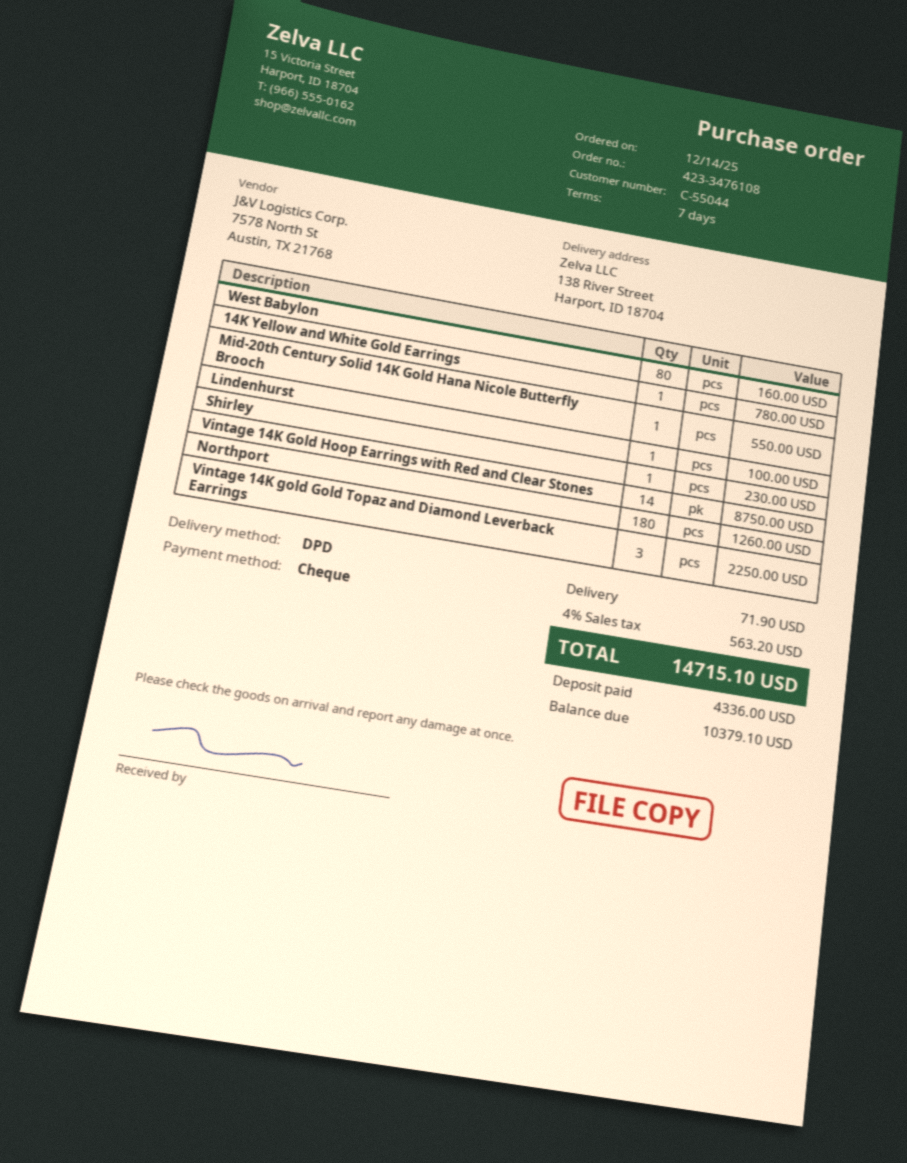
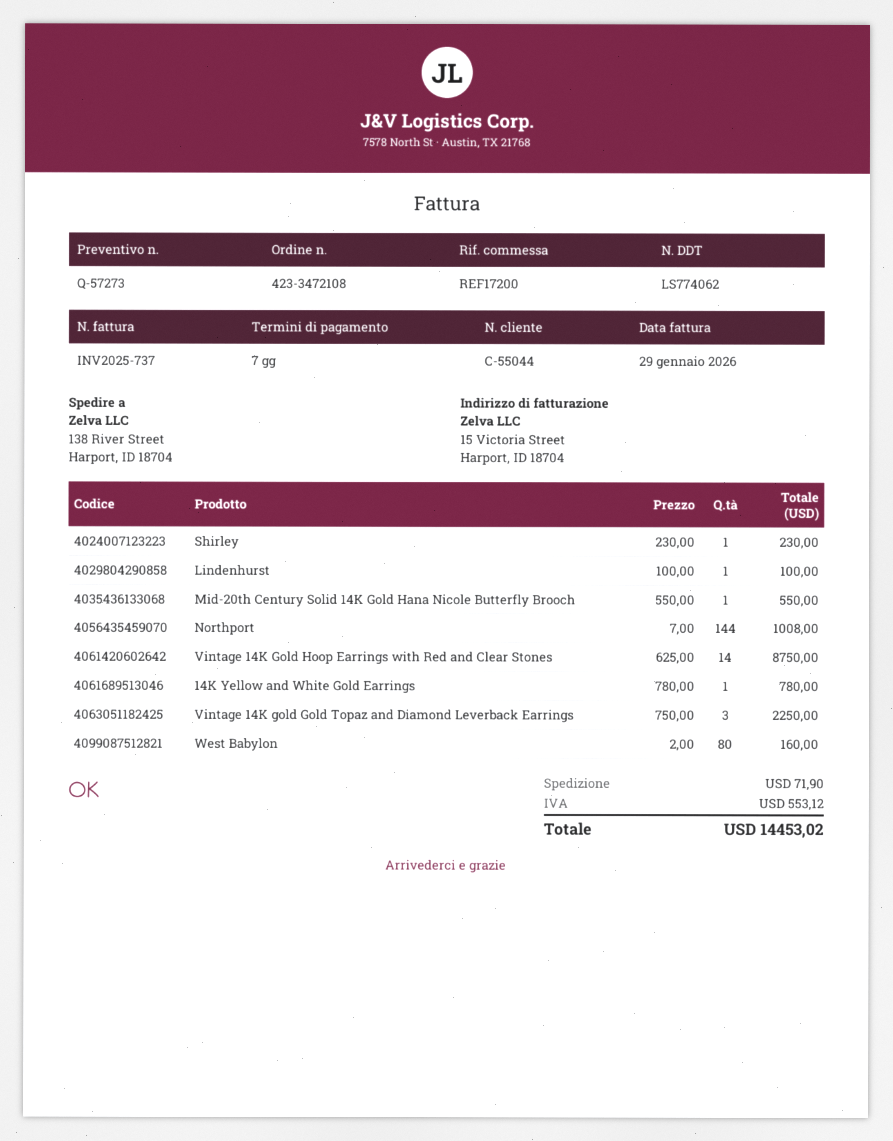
order number: 423-3476108 -> 423-3472108
Northport: 180 for 1260.00 -> 144 for 1008.00
tax: 563.20 -> 553.12
total: 14715.10 -> 14453.02

